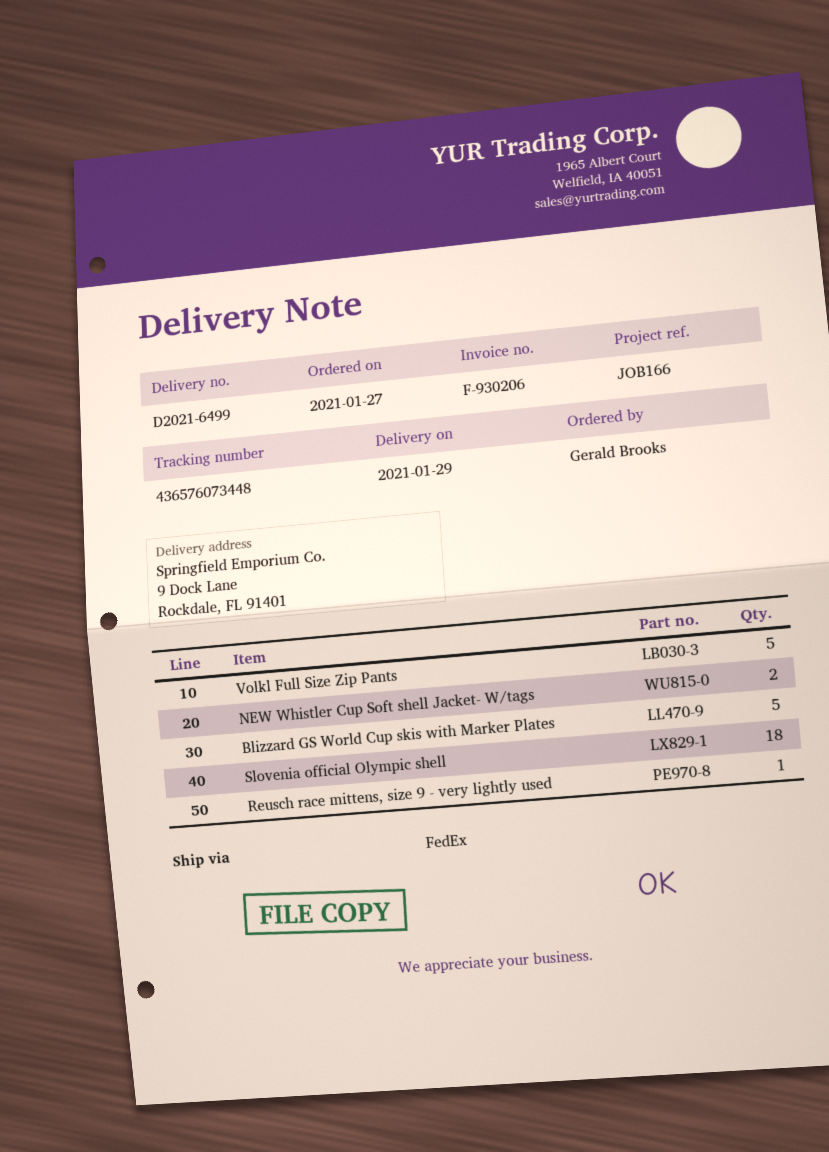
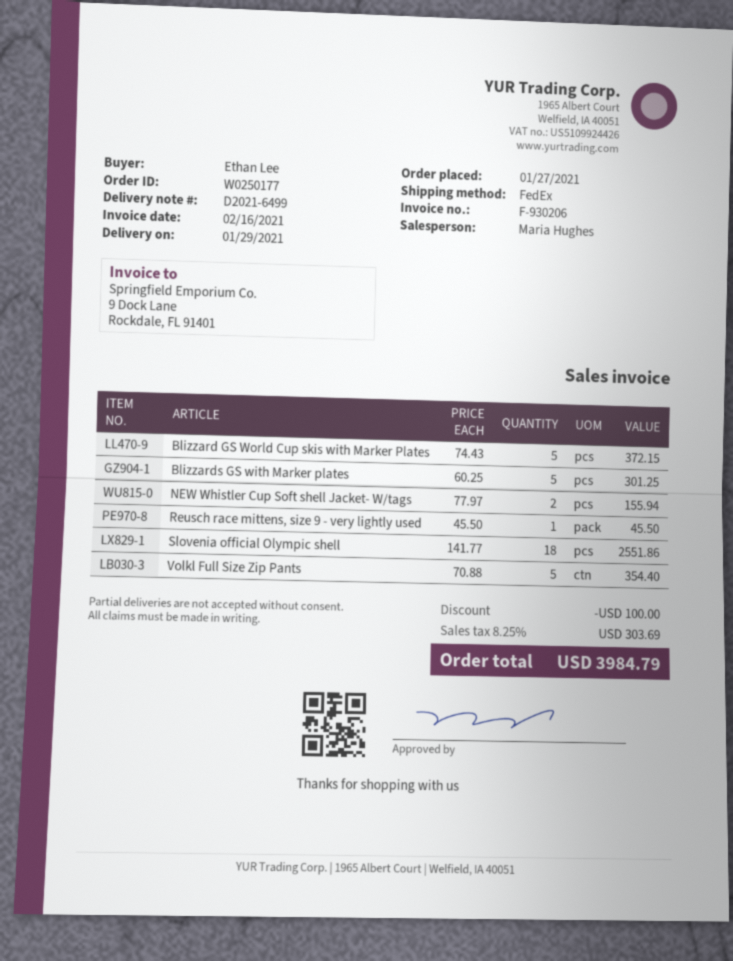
ordered by: Gerald Brooks -> Ethan Lee
Blizzards GS with Marker plates: none -> 5

